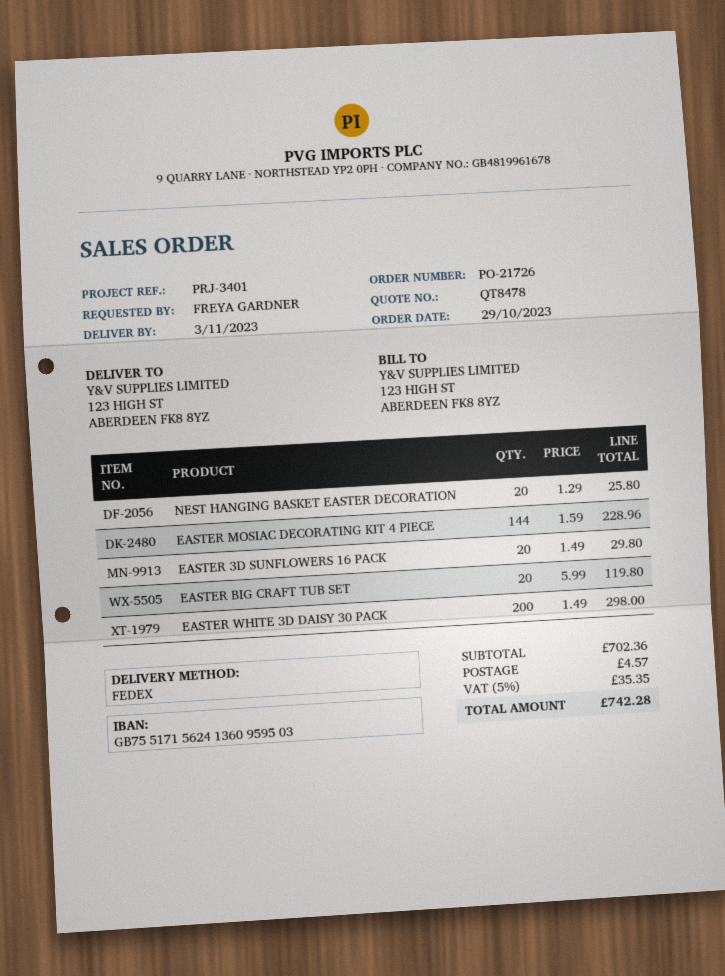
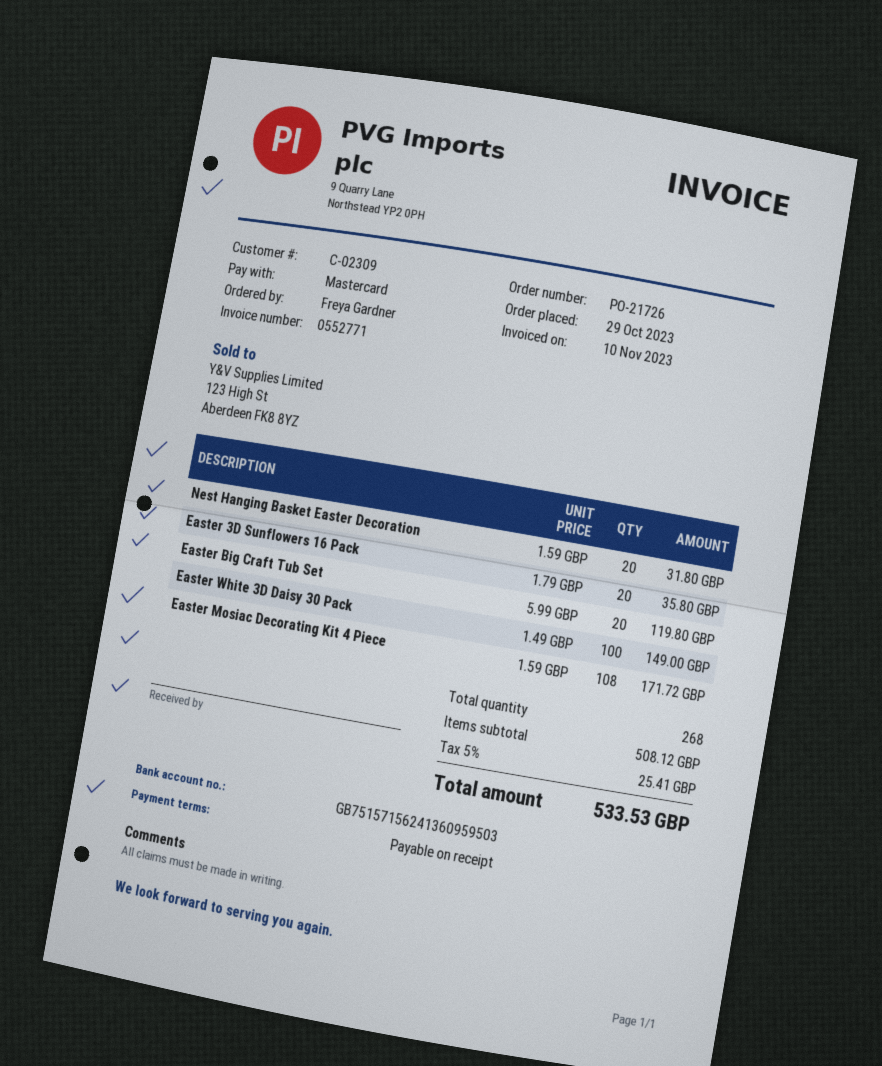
bank account: GB75517156241360959503 -> GB75157156241360959503
NEST HANGING BASKET EASTER DECORATION: 20 x 1.29 = 25.80 -> 20 x 1.59 = 31.80
EASTER MOSIAC DECORATING KIT 4 PIECE: 144 x 1.59 = 228.96 -> 108 x 1.59 = 171.72
EASTER 3D SUNFLOWERS 16 PACK: 20 x 1.49 = 29.80 -> 20 x 1.79 = 35.80
EASTER WHITE 3D DAISY 30 PACK: 200 x 1.49 = 298.00 -> 100 x 1.49 = 149.00
subtotal: 702.36 -> 508.12
shipping: 4.57 -> none
tax: 5% = 35.35 -> 5% = 25.41
total: 742.28 -> 533.53

